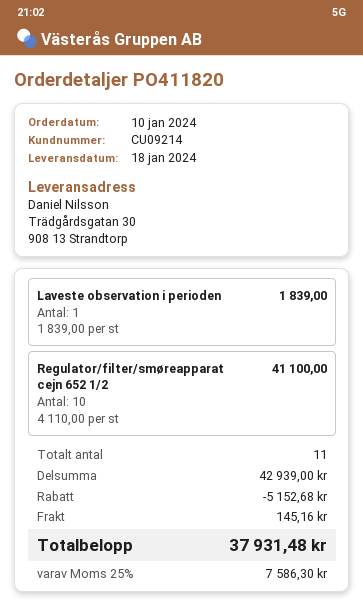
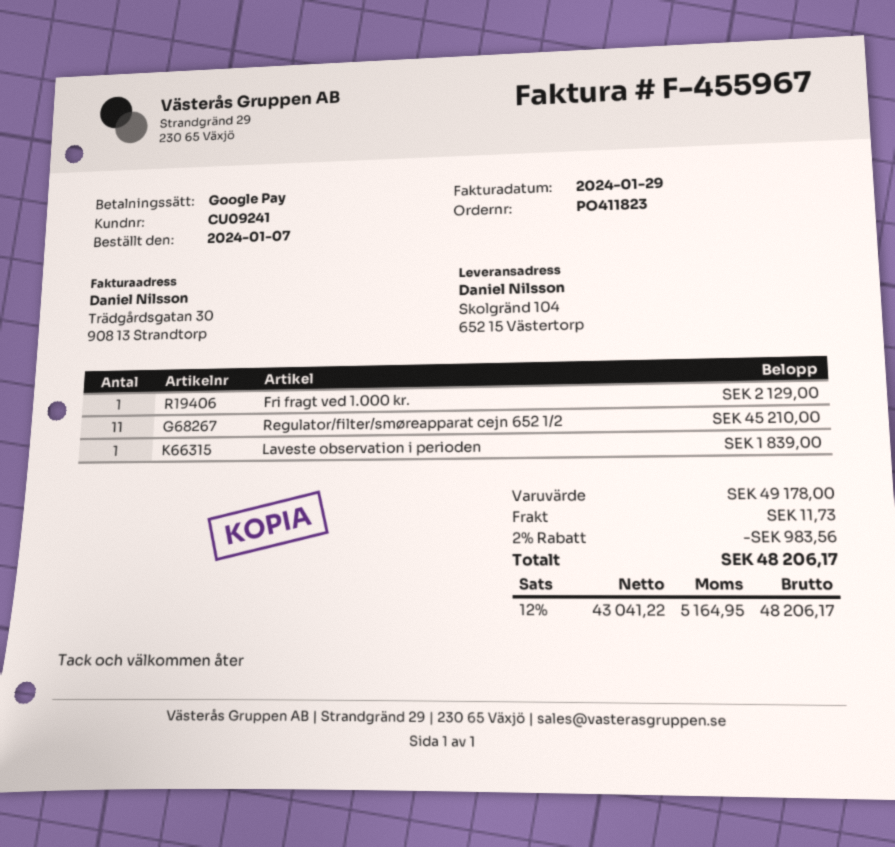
order number: PO411820 -> PO411823
order date: 2024-01-10 -> 2024-01-07
customer number: CU09214 -> CU09241
ship to: Trädgårdsgatan 30, 908 13 Strandtorp -> Skolgränd 104, 652 15 Västertorp
Regulator/filter/smøreapparat cejn 652 1/2: 10 for 41100.00 -> 11 for 45210.00
Fri fragt ved 1.000 kr.: none -> 1 for 2129.00
subtotal: 42939.00 -> 49178.00
discount: 5152.68 -> 983.56
shipping: 145.16 -> 11.73
tax: 25% = 7586.30 -> 12% = 5164.95
total: 37931.48 -> 48206.17

